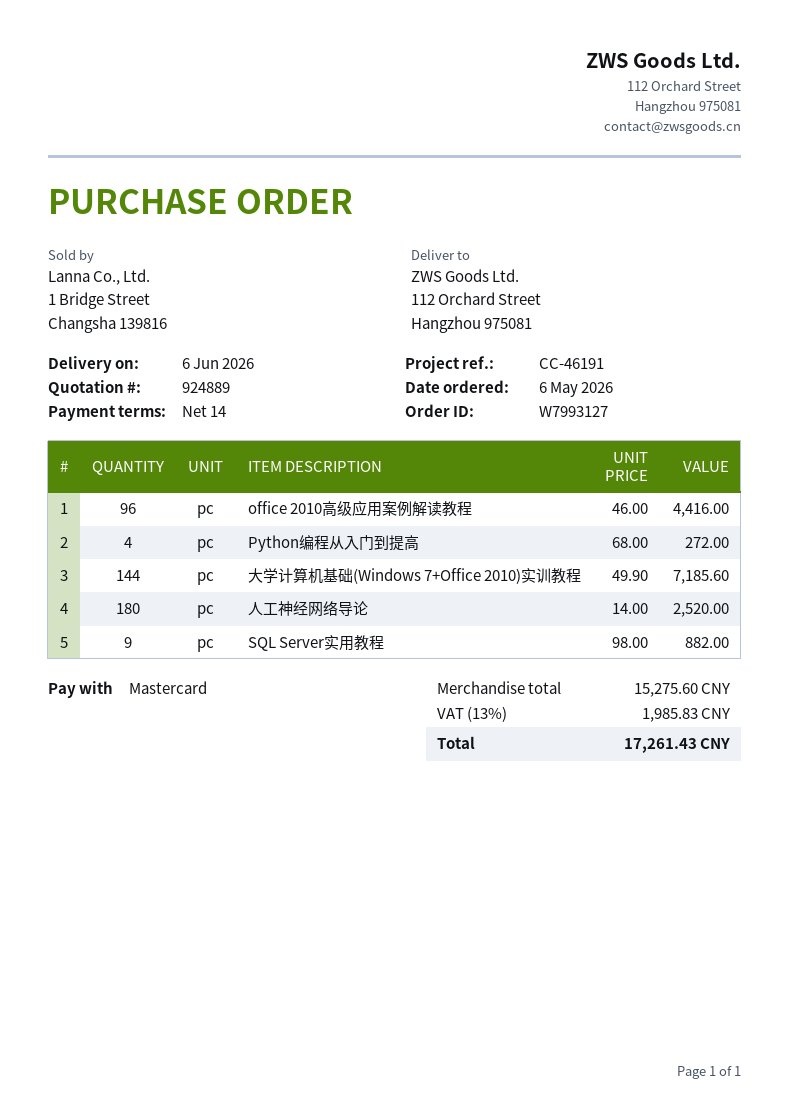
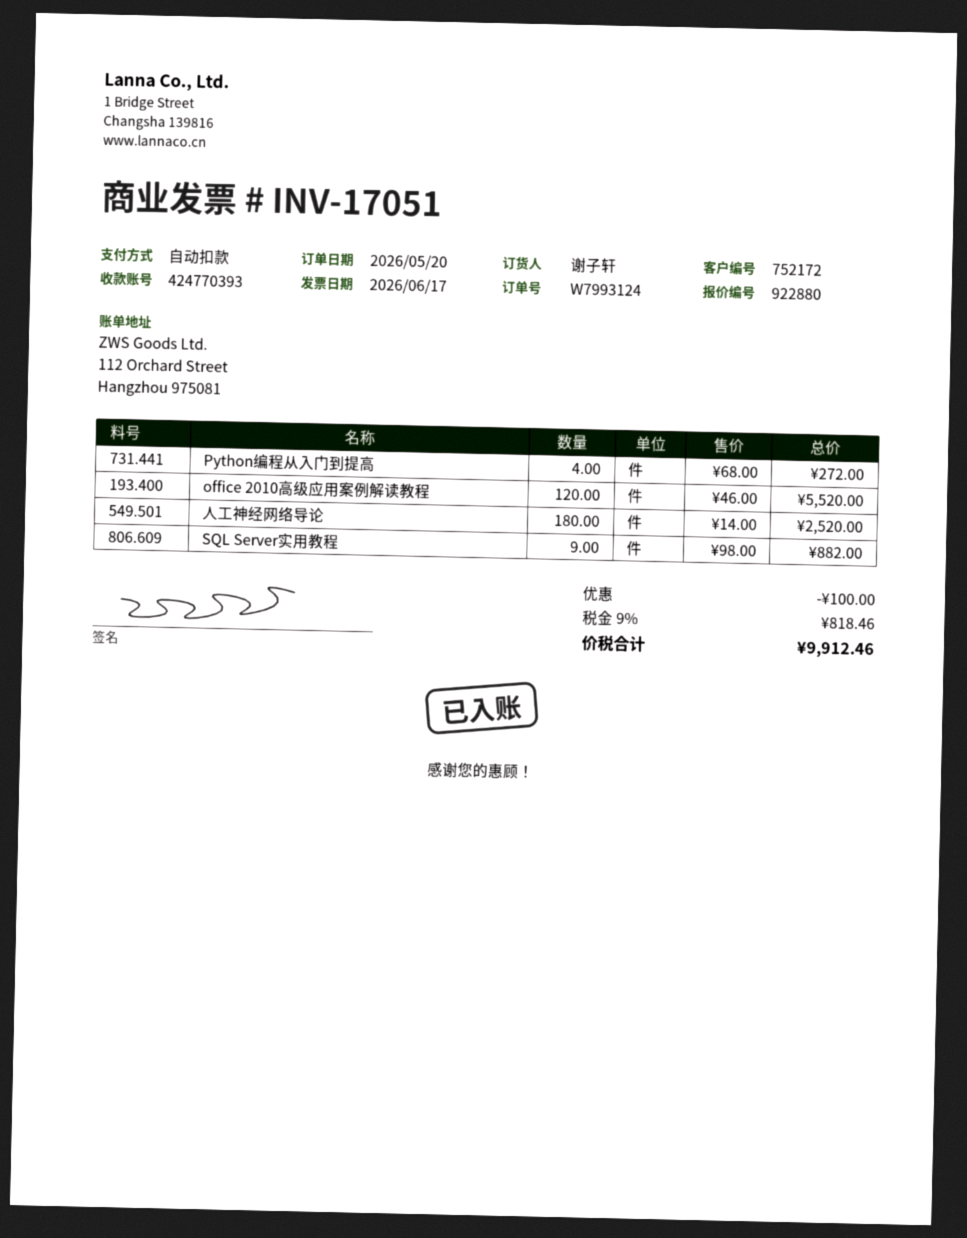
quote number: 924889 -> 922880
order number: W7993127 -> W7993124
order date: 2026-05-06 -> 2026-05-20
payment method: Mastercard -> direct debit
office 2010高级应用案例解读教程: 96 x 46.00 = 4416.00 -> 120 x 46.00 = 5520.00
大学计算机基础(Windows 7+Office 2010)实训教程: 144 x 49.90 = 7185.60 -> none
discount: none -> 100.00
tax: 13% = 1985.83 -> 9% = 818.46
total: 17261.43 -> 9912.46

